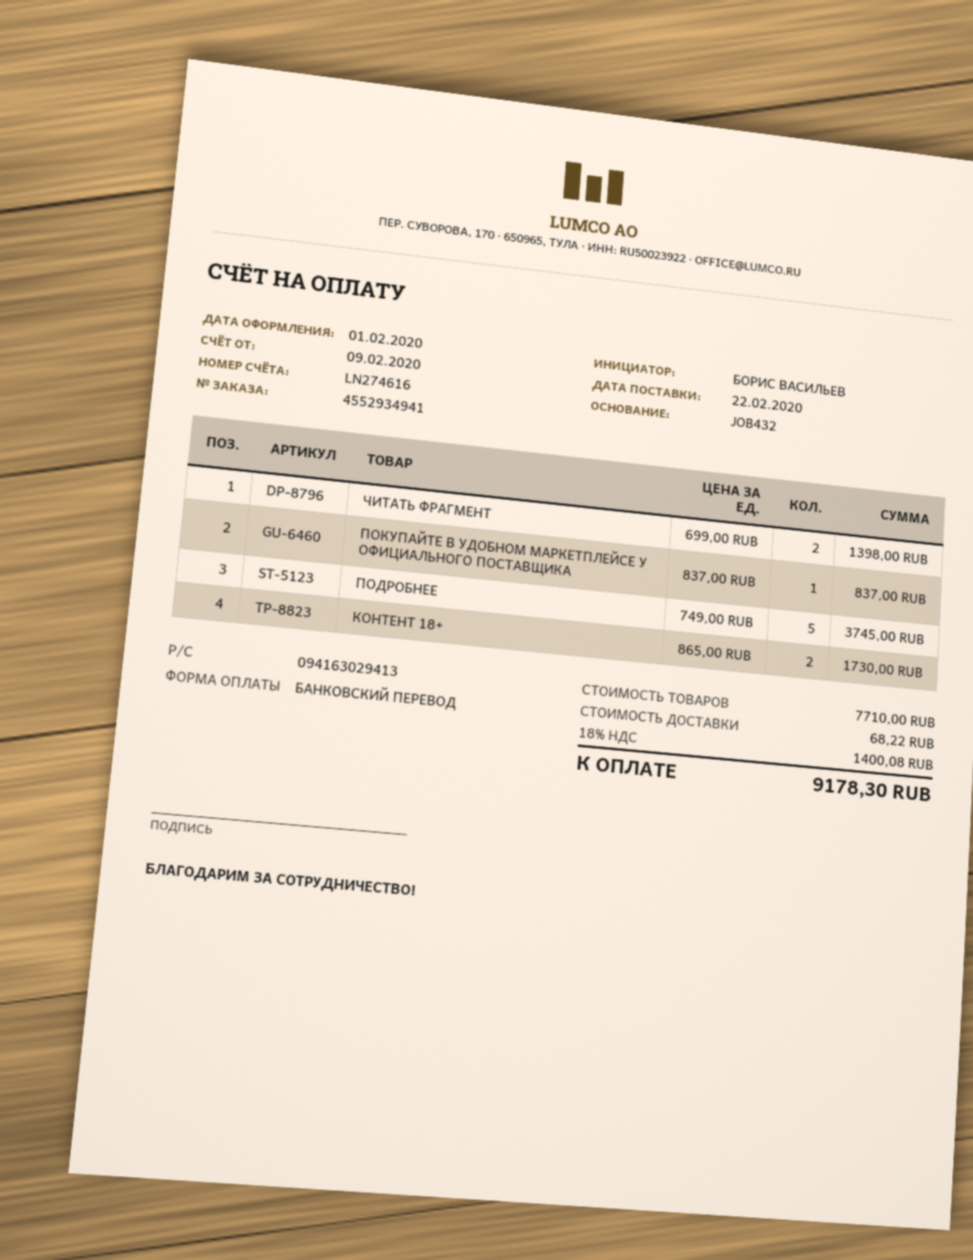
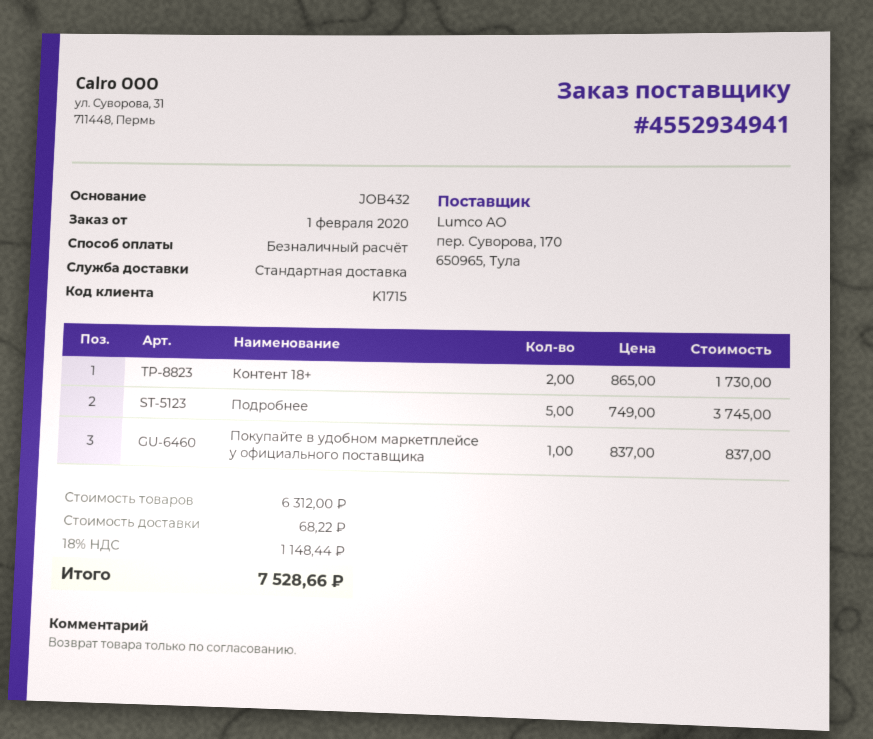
ЧИТАТЬ ФРАГМЕНТ: 2 x 699.00 = 1398.00 -> none
subtotal: 7710.00 -> 6312.00
tax: 18% = 1400.08 -> 18% = 1148.44
total: 9178.30 -> 7528.66

